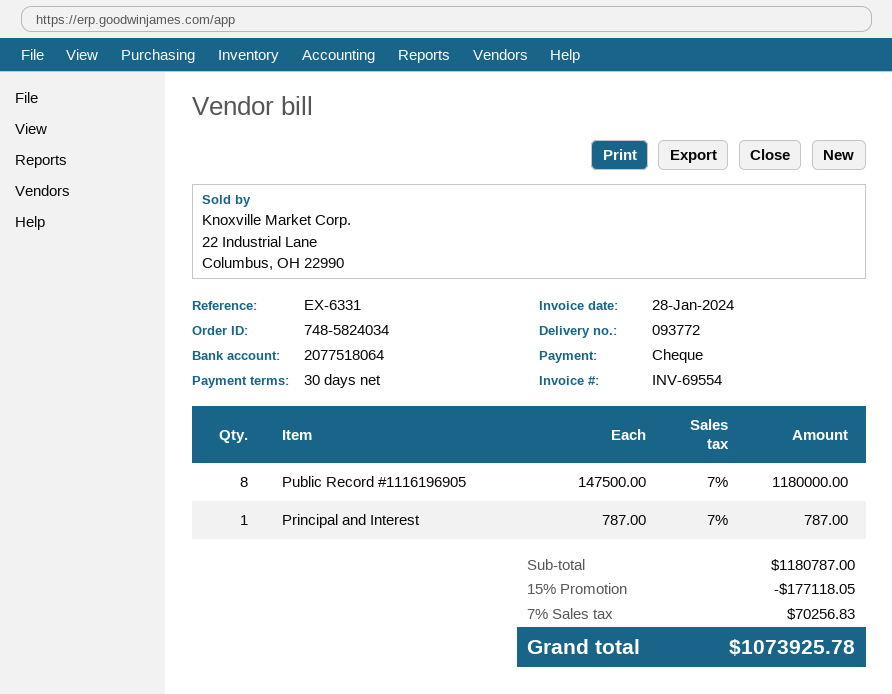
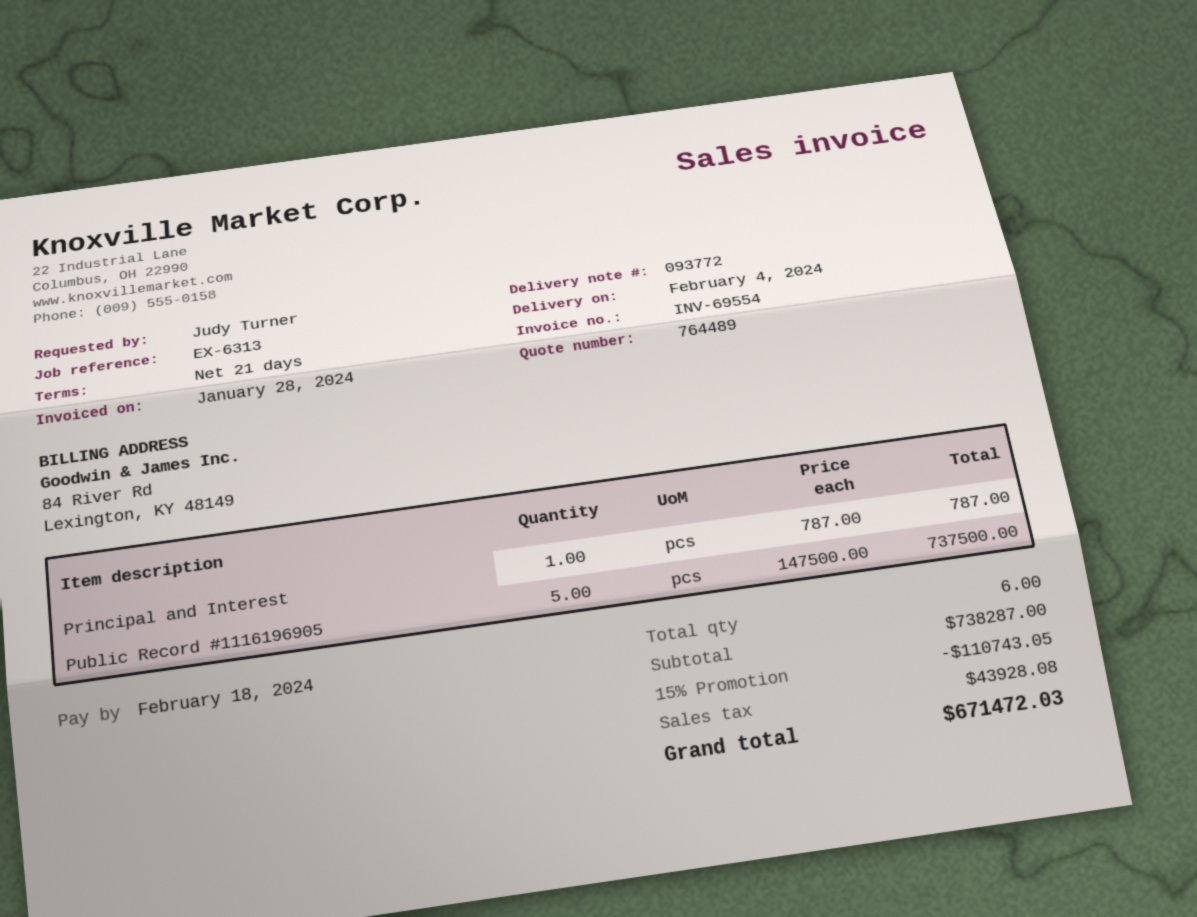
payment terms: 30 days -> 21 days
reference: EX-6331 -> EX-6313
Public Record #1116196905: 8 x 147500.00 = 1180000.00 -> 5 x 147500.00 = 737500.00
subtotal: 1180787.00 -> 738287.00
discount: 15% = 177118.05 -> 15% = 110743.05
tax: 70256.83 -> 43928.08
total: 1073925.78 -> 671472.03

